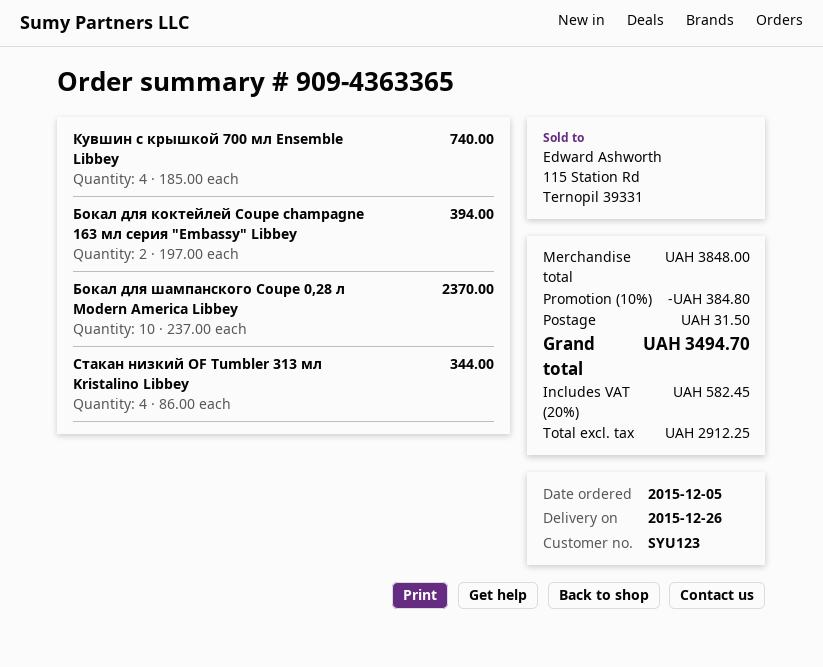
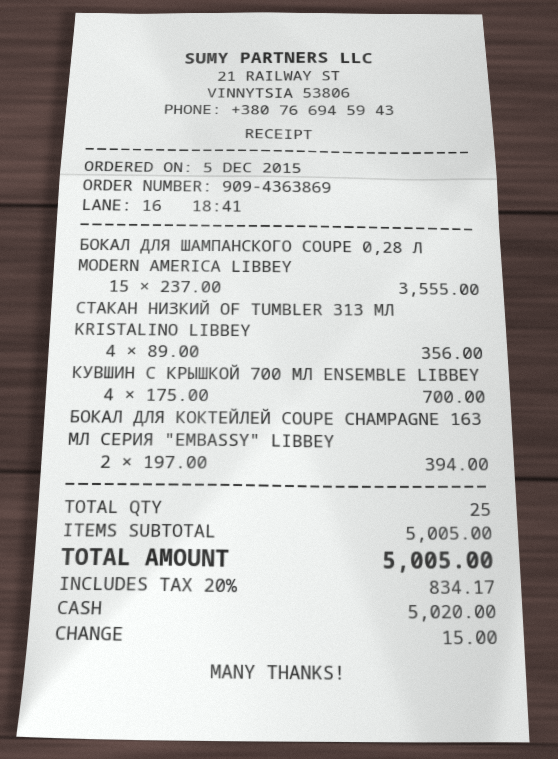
order number: 909-4363365 -> 909-4363869
Кувшин с крышкой 700 мл Ensemble Libbey: 4 x 185.00 = 740.00 -> 4 x 175.00 = 700.00
Бокал для шампанского Coupe 0,28 л Modern America Libbey: 10 x 237.00 = 2370.00 -> 15 x 237.00 = 3555.00
Стакан низкий OF Tumbler 313 мл Kristalino Libbey: 4 x 86.00 = 344.00 -> 4 x 89.00 = 356.00
subtotal: 3848.00 -> 5005.00
discount: 10% = 384.80 -> none
shipping: 31.50 -> none
tax: 20% = 582.45 -> 20% = 834.17
total: 3494.70 -> 5005.00

